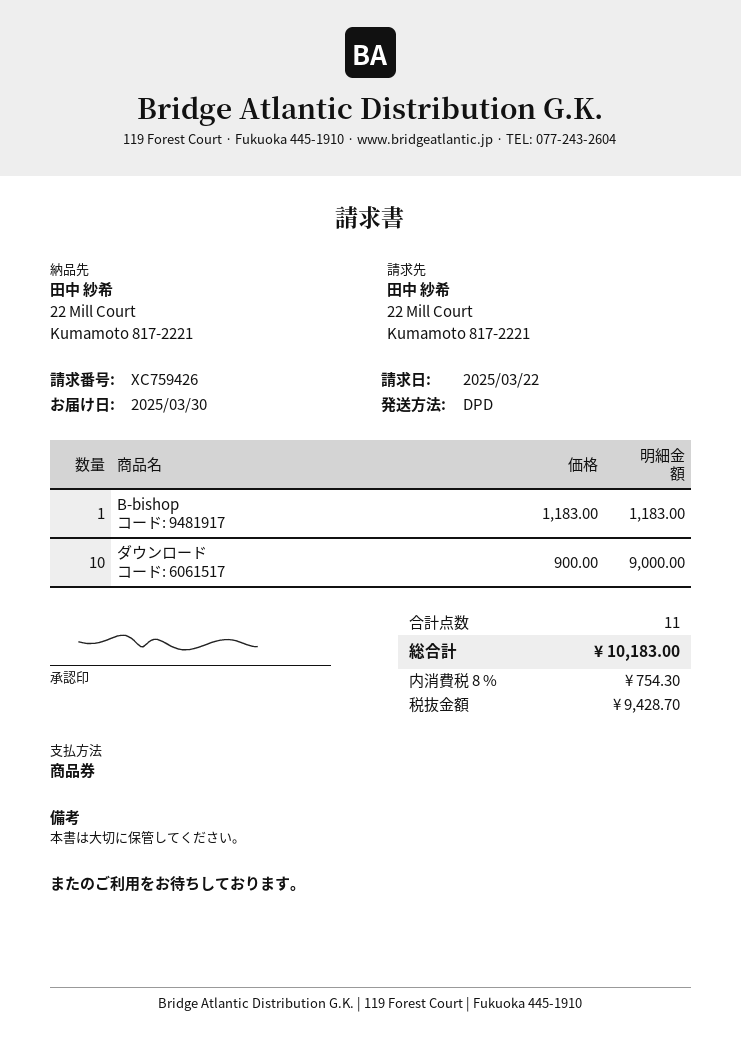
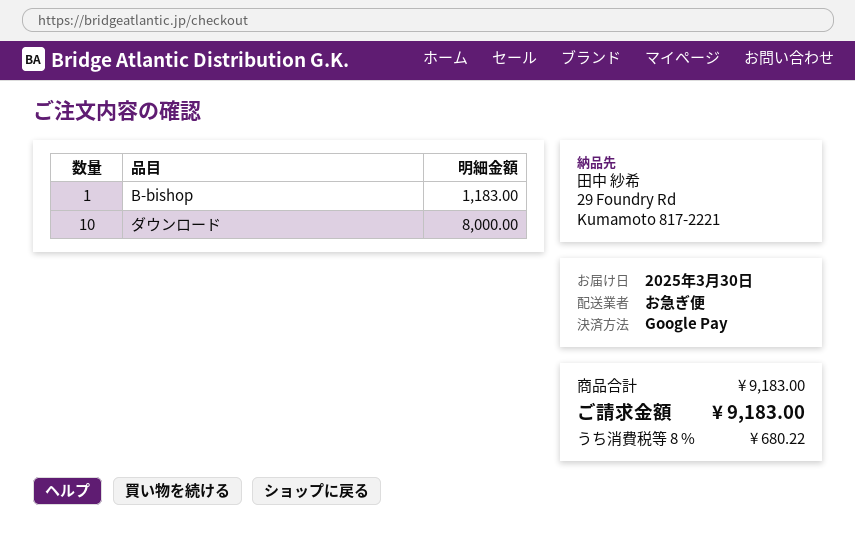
payment method: gift card -> Google Pay
shipping method: DPD -> express
ship to: 22 Mill Court, Kumamoto 817-2221 -> 29 Foundry Rd, Kumamoto 817-2221
ダウンロード: 10 for 9000.00 -> 10 for 8000.00
tax: 8% = 754.30 -> 8% = 680.22
total: 10183.00 -> 9183.00

